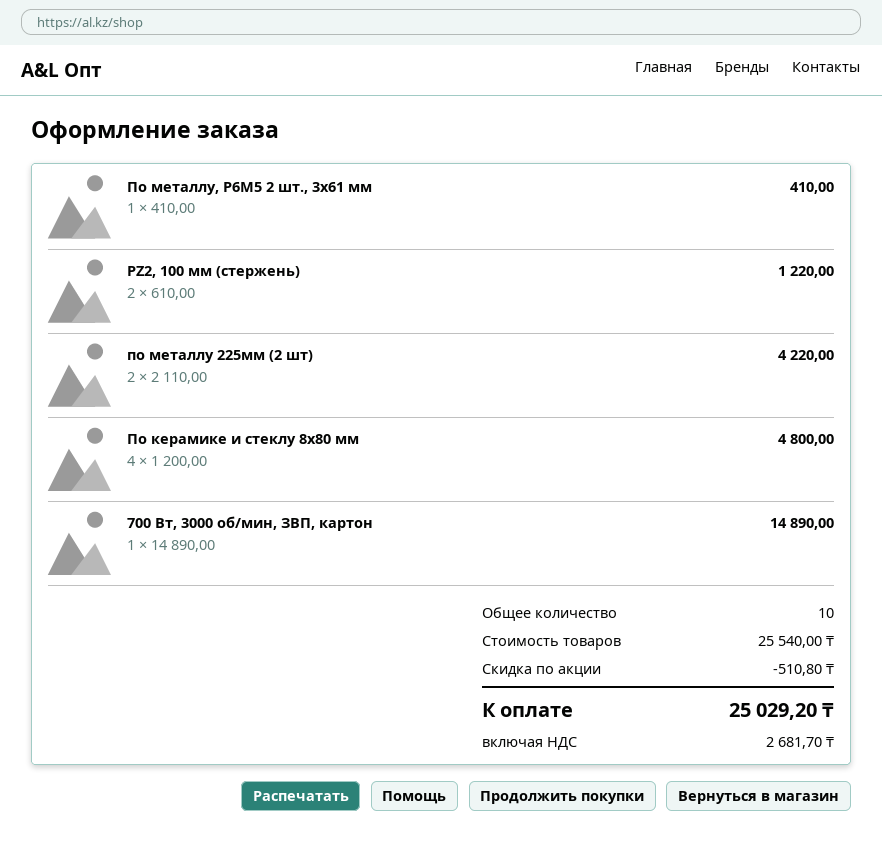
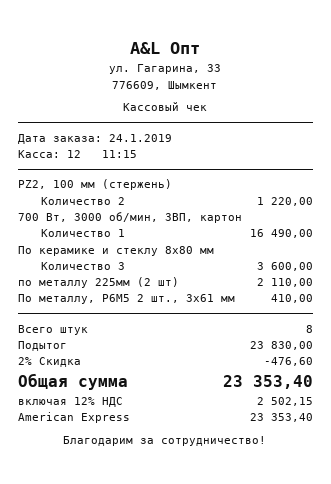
по металлу 225мм (2 шт): 2 for 4220.00 -> 1 for 2110.00
По керамике и стеклу 8х80 мм: 4 for 4800.00 -> 3 for 3600.00
700 Вт, 3000 об/мин, ЗВП, картон: 1 for 14890.00 -> 1 for 16490.00
total quantity: 10 -> 8
subtotal: 25540.00 -> 23830.00
discount: 510.80 -> 476.60
tax: 2681.70 -> 2502.15
total: 25029.20 -> 23353.40

